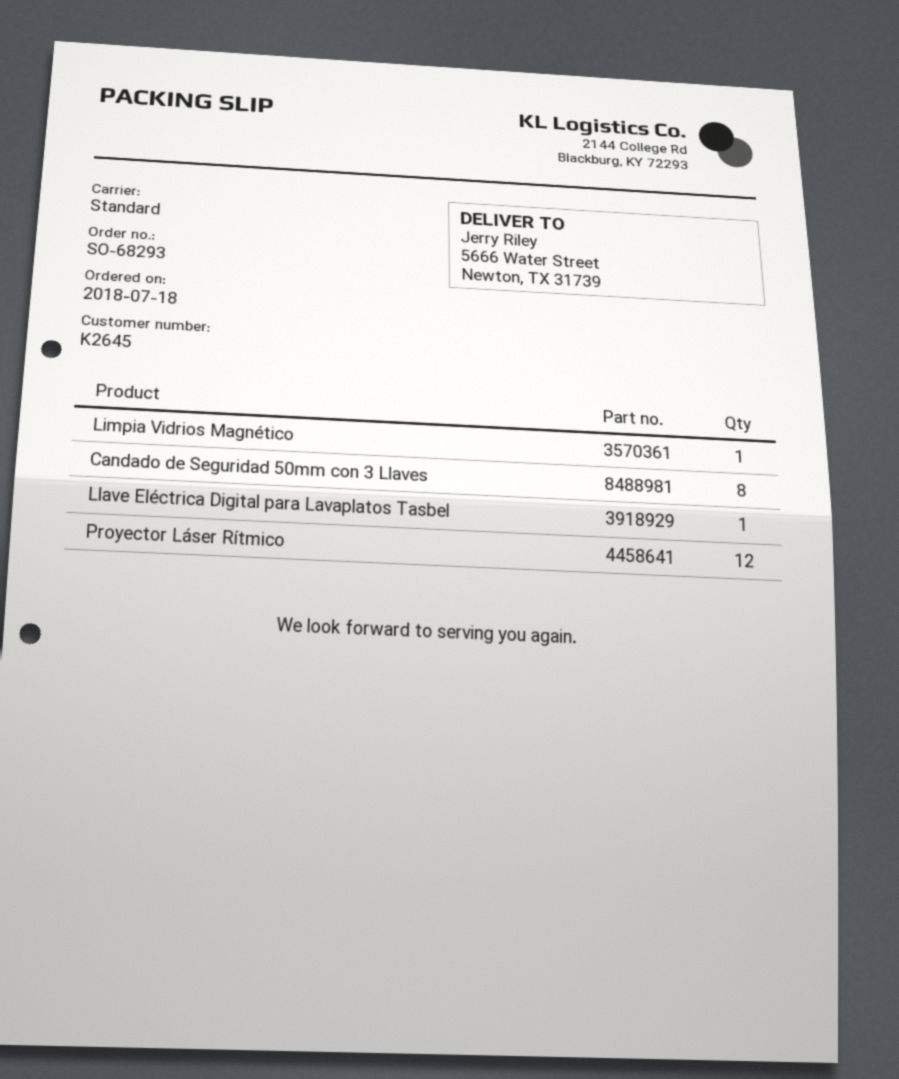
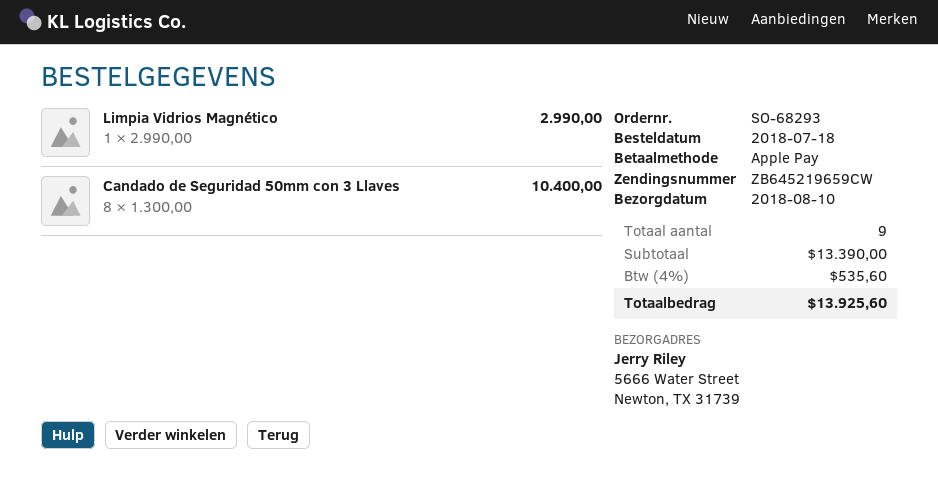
Llave Eléctrica Digital para Lavaplatos Tasbel: 1 -> none
Proyector Láser Rítmico: 12 -> none

